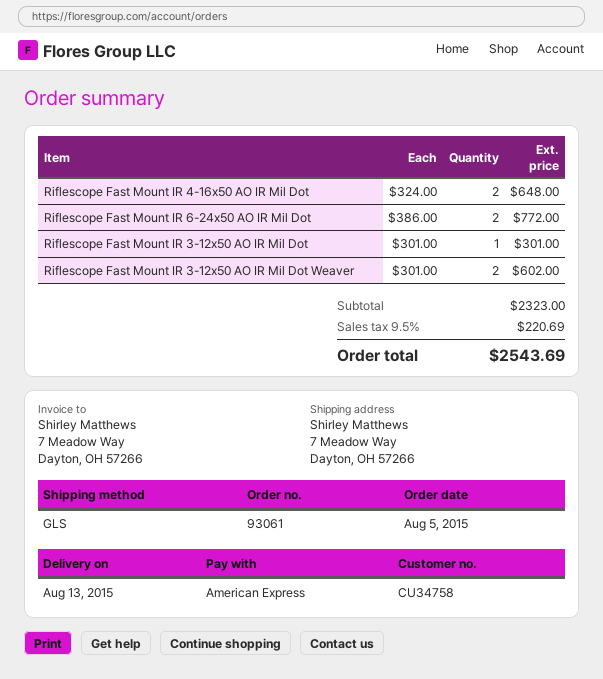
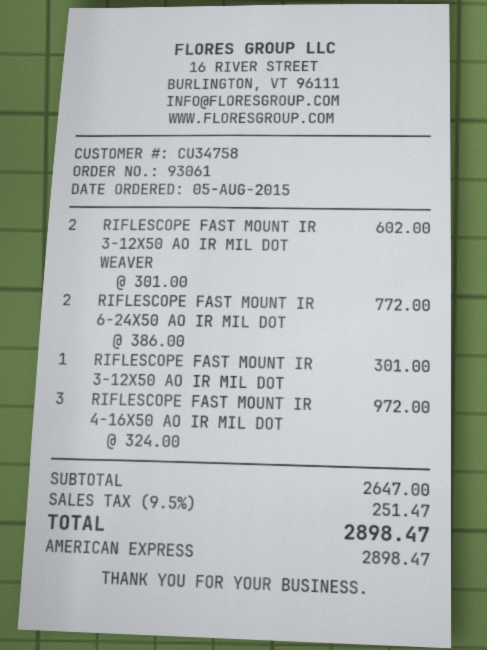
Riflescope Fast Mount IR 4-16x50 AO IR Mil Dot: 2 x 324.00 = 648.00 -> 3 x 324.00 = 972.00
subtotal: 2323.00 -> 2647.00
tax: 9.5% = 220.69 -> 9.5% = 251.47
total: 2543.69 -> 2898.47

